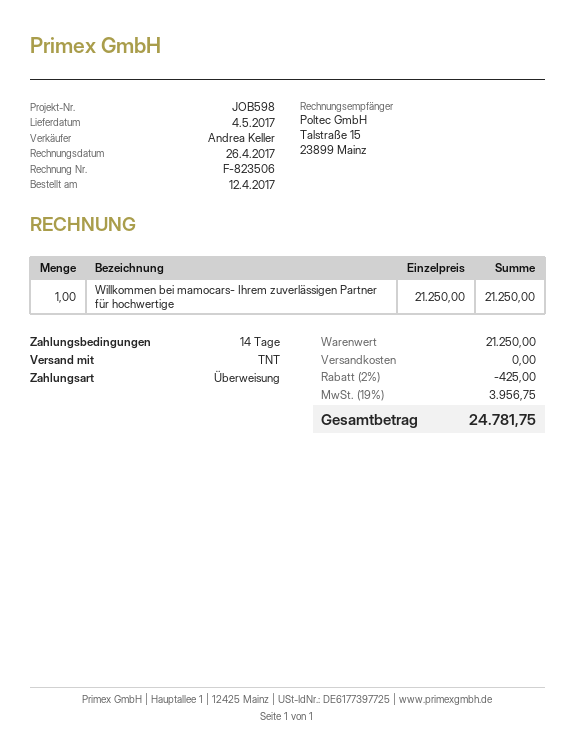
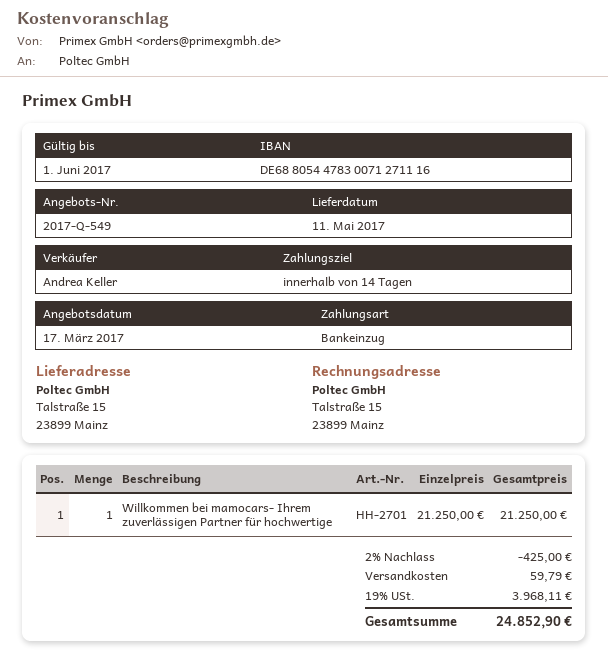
delivery date: 2017-05-04 -> 2017-05-11
payment method: bank transfer -> direct debit
shipping: 0.00 -> 59.79
tax: 19% = 3956.75 -> 19% = 3968.11
total: 24781.75 -> 24852.90

